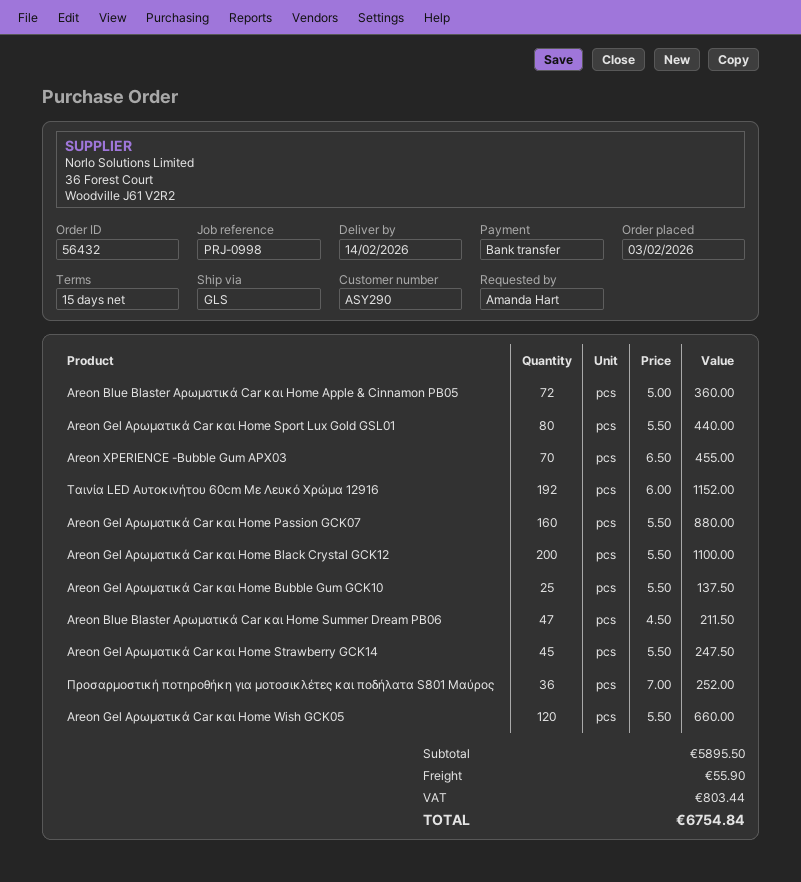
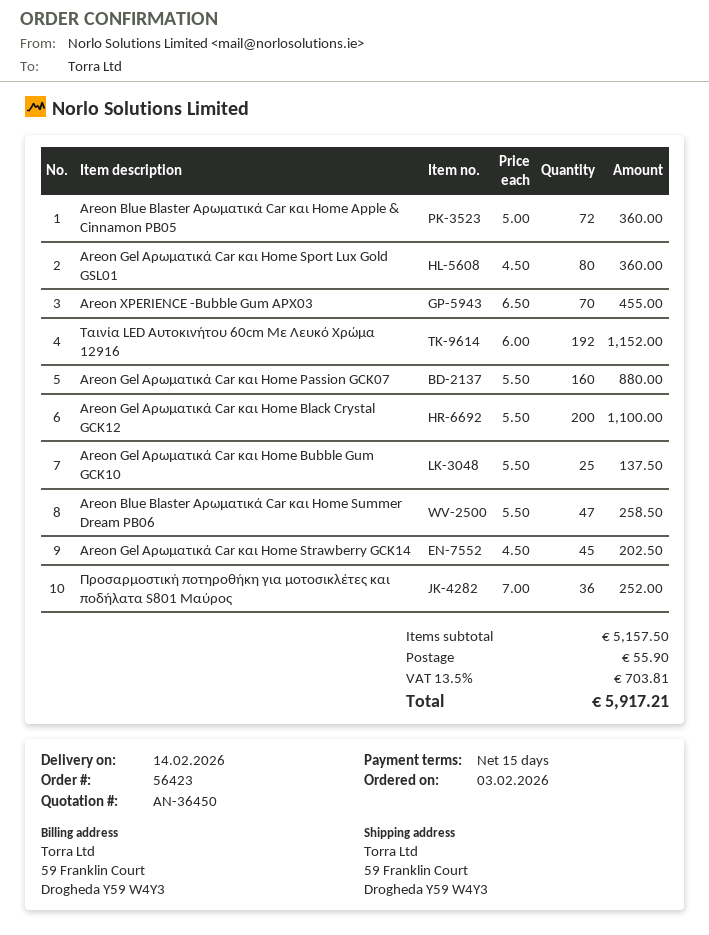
order number: 56432 -> 56423
Areon Gel Αρωματικά Car και Home Sport Lux Gold GSL01: 80 x 5.50 = 440.00 -> 80 x 4.50 = 360.00
Areon Blue Blaster Αρωματικά Car και Home Summer Dream PB06: 47 x 4.50 = 211.50 -> 47 x 5.50 = 258.50
Areon Gel Αρωματικά Car και Home Strawberry GCK14: 45 x 5.50 = 247.50 -> 45 x 4.50 = 202.50
Areon Gel Αρωματικά Car και Home Wish GCK05: 120 x 5.50 = 660.00 -> none
subtotal: 5895.50 -> 5157.50
tax: 803.44 -> 703.81
total: 6754.84 -> 5917.21

